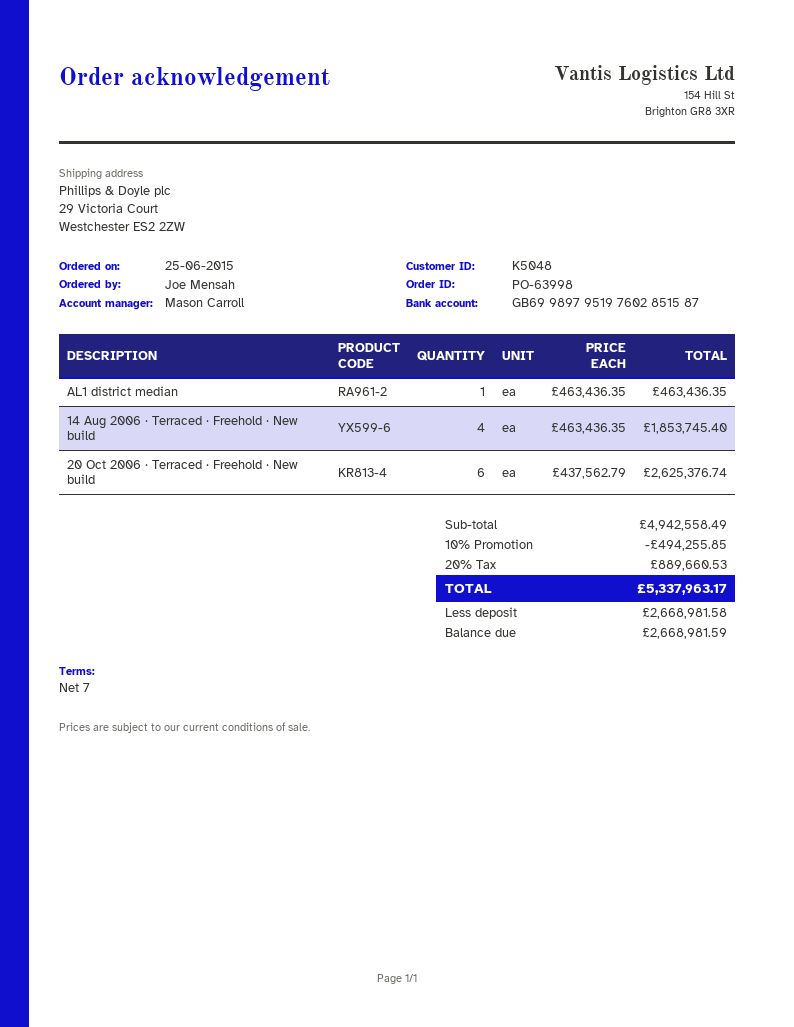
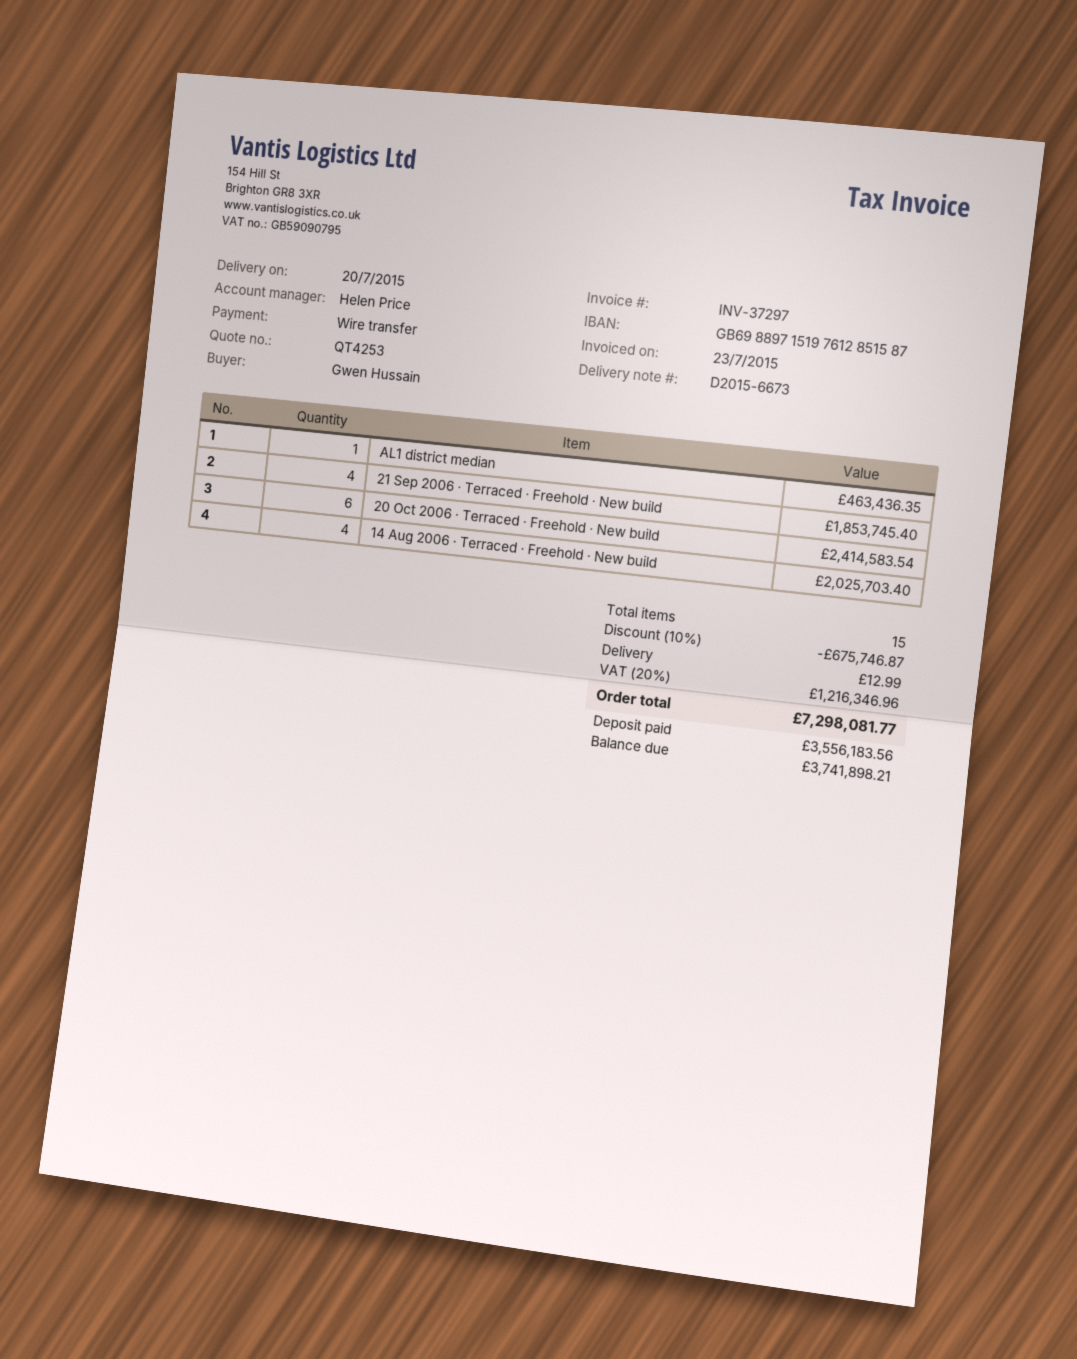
ordered by: Joe Mensah -> Gwen Hussain
sales rep: Mason Carroll -> Helen Price
bank account: GB69989795197602851587 -> GB69889715197612851587
14 Aug 2006 · Terraced · Freehold · New build: 4 for 1853745.40 -> 4 for 2025703.40
20 Oct 2006 · Terraced · Freehold · New build: 6 for 2625376.74 -> 6 for 2414583.54
21 Sep 2006 · Terraced · Freehold · New build: none -> 4 for 1853745.40
discount: 10% = 494255.85 -> 10% = 675746.87
shipping: none -> 12.99
tax: 20% = 889660.53 -> 20% = 1216346.96
total: 5337963.17 -> 7298081.77
deposit: 2668981.58 -> 3556183.56
balance: 2668981.59 -> 3741898.21

